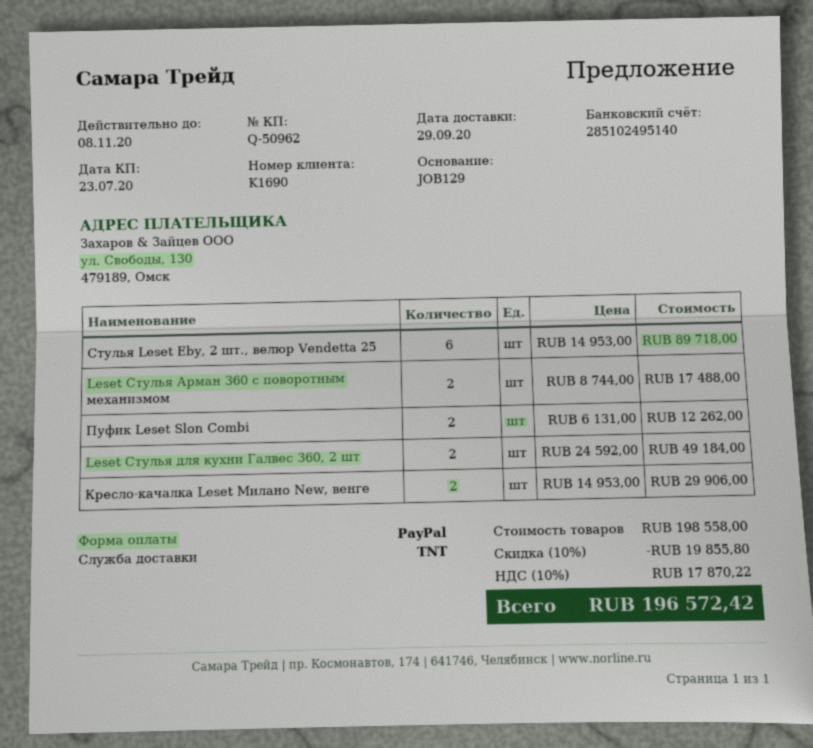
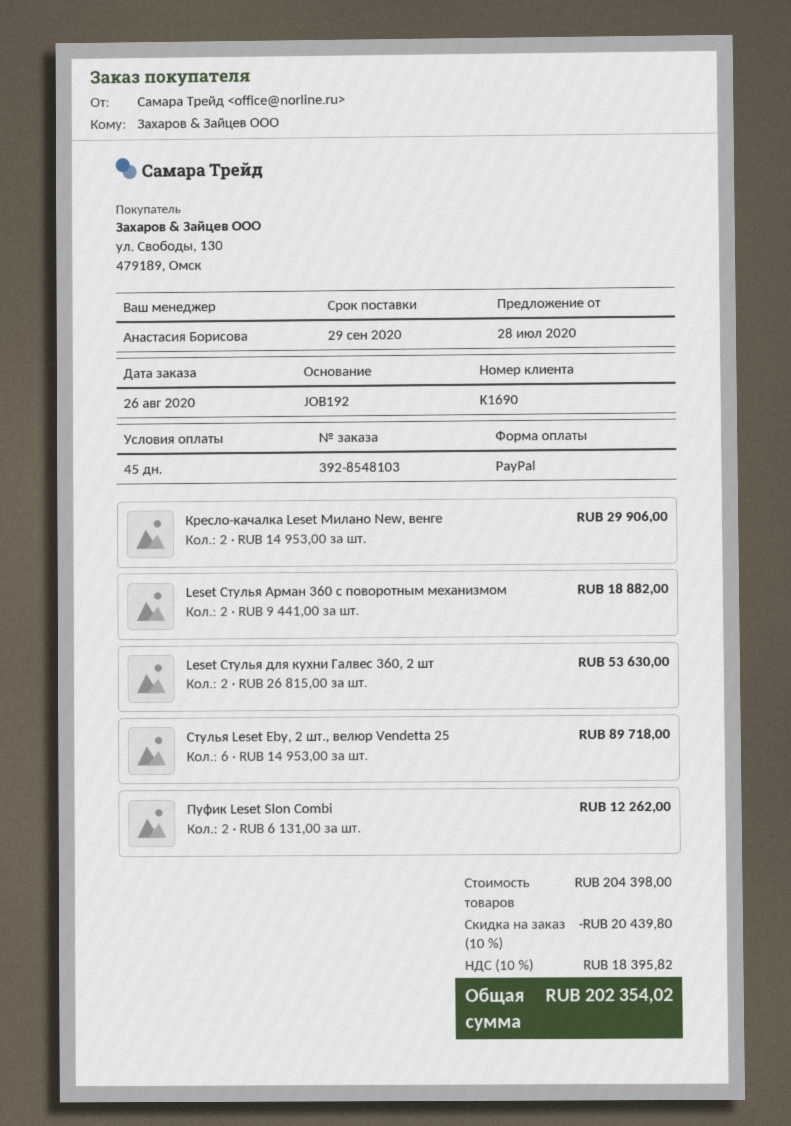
quote date: 2020-07-23 -> 2020-07-28
reference: JOB129 -> JOB192
Leset Стулья Арман 360 с поворотным механизмом: 2 x 8744.00 = 17488.00 -> 2 x 9441.00 = 18882.00
Leset Стулья для кухни Галвес 360, 2 шт: 2 x 24592.00 = 49184.00 -> 2 x 26815.00 = 53630.00
subtotal: 198558.00 -> 204398.00
discount: 10% = 19855.80 -> 10% = 20439.80
tax: 10% = 17870.22 -> 10% = 18395.82
total: 196572.42 -> 202354.02

